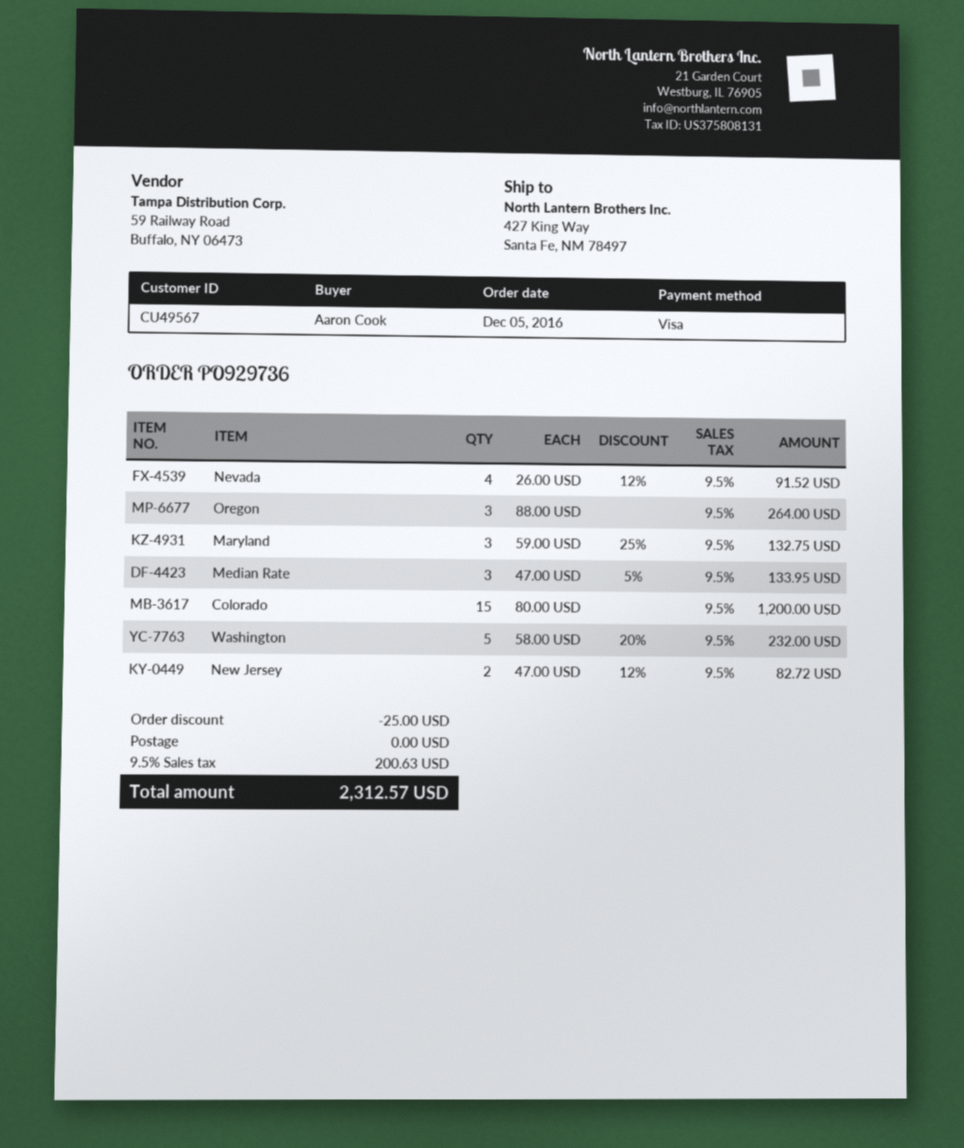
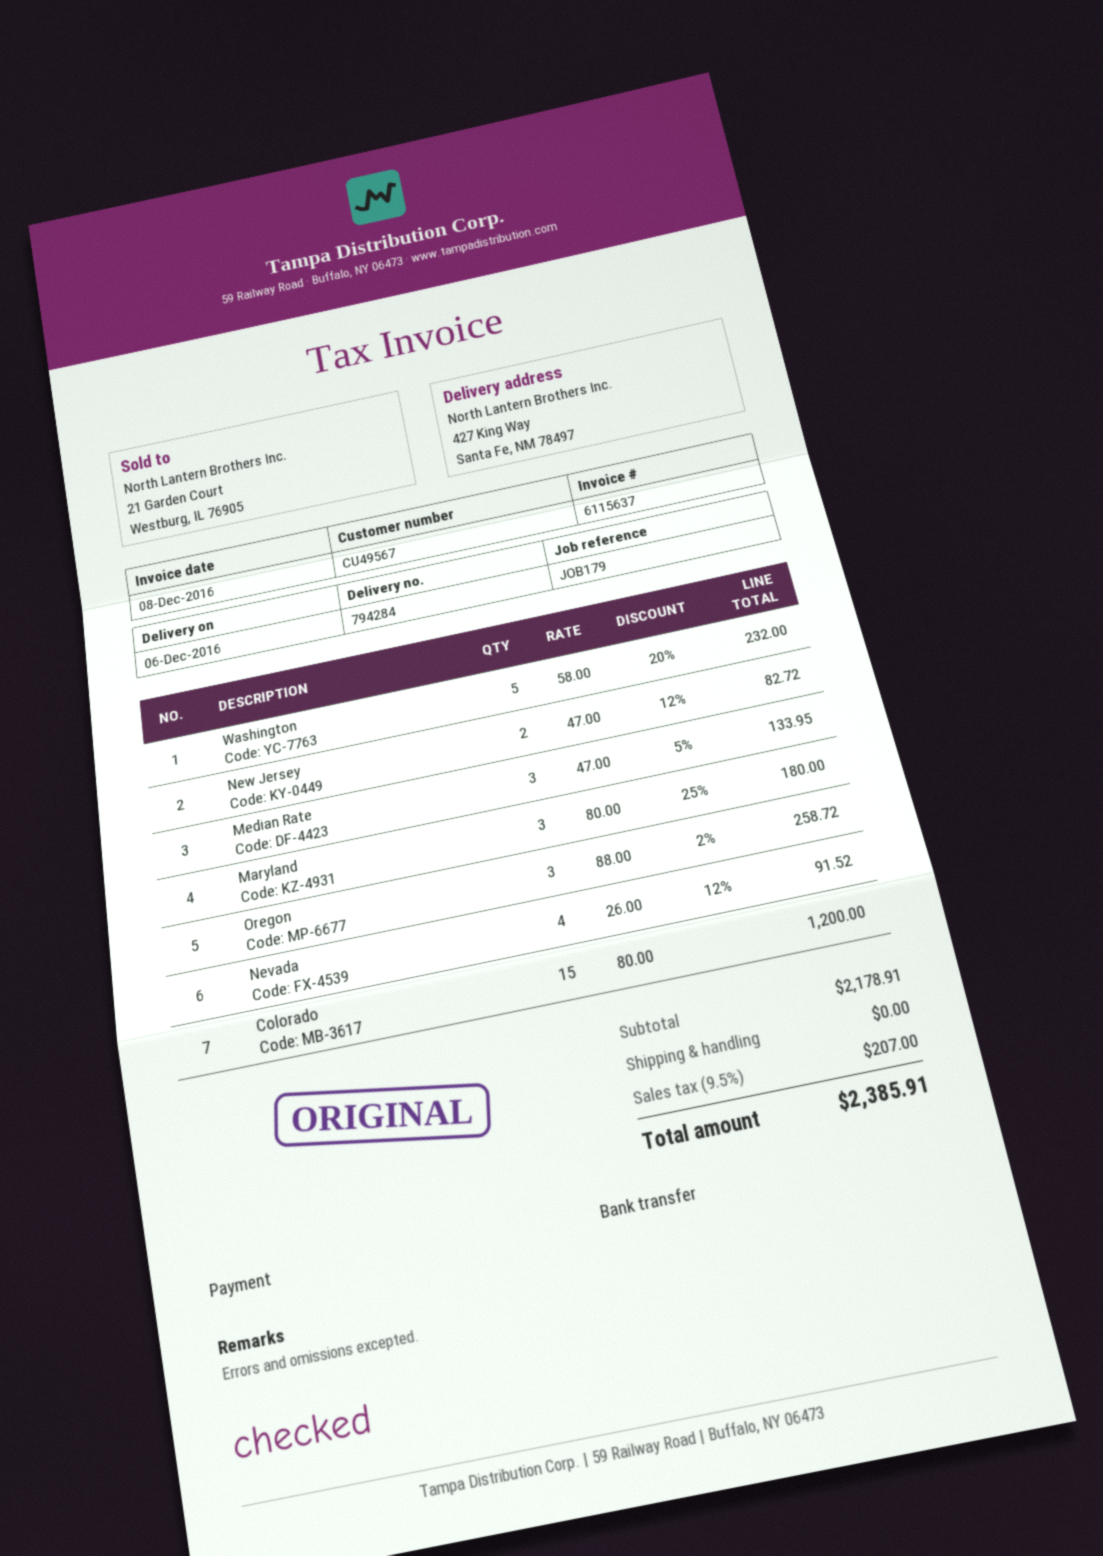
payment method: Visa -> bank transfer
Oregon: 3 x 88.00 = 264.00 -> 3 x 88.00 - 2% = 258.72
Maryland: 3 x 59.00 - 25% = 132.75 -> 3 x 80.00 - 25% = 180.00
discount: 25.00 -> none
tax: 9.5% = 200.63 -> 9.5% = 207.00
total: 2312.57 -> 2385.91

